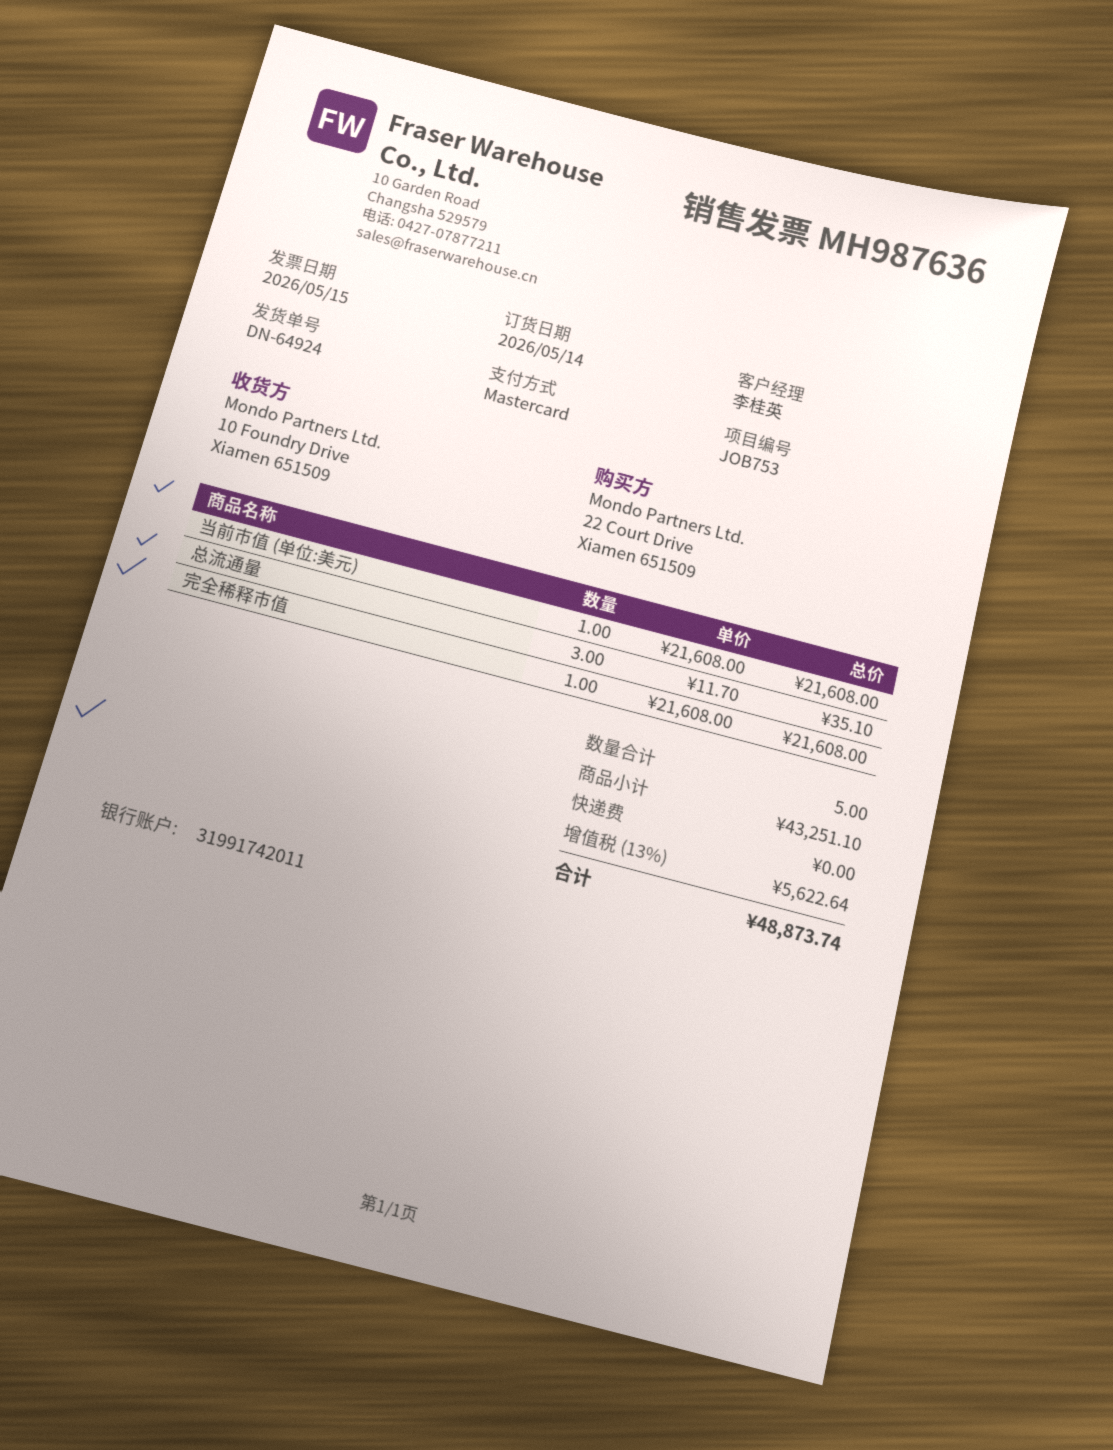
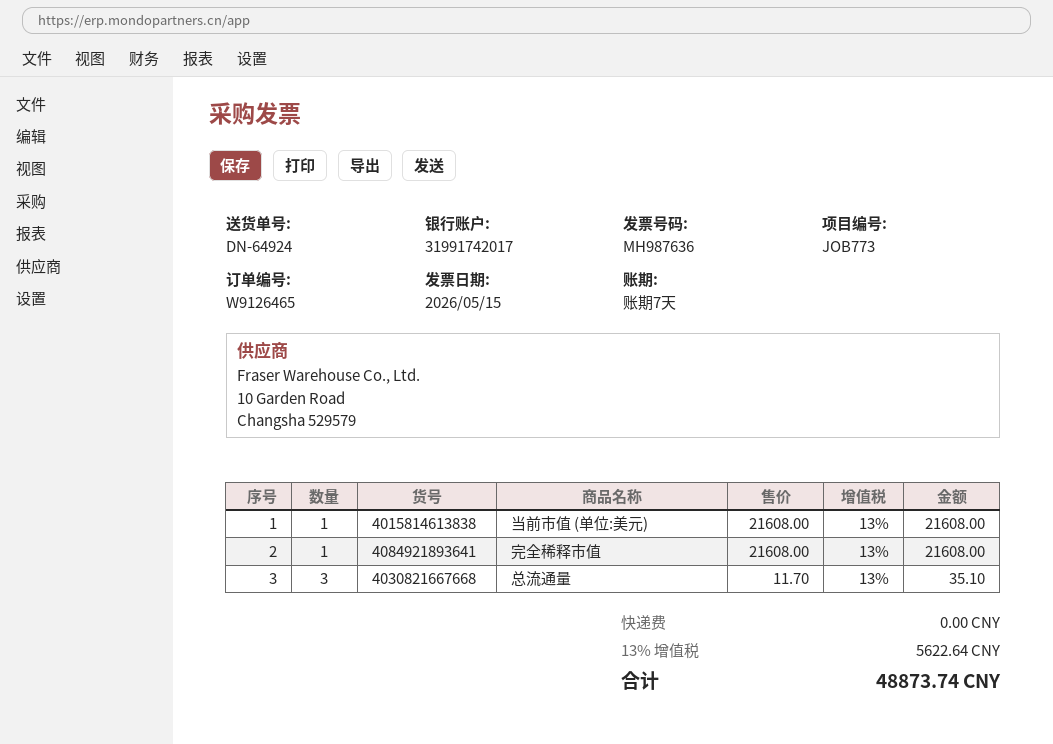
reference: JOB753 -> JOB773
bank account: 31991742011 -> 31991742017

